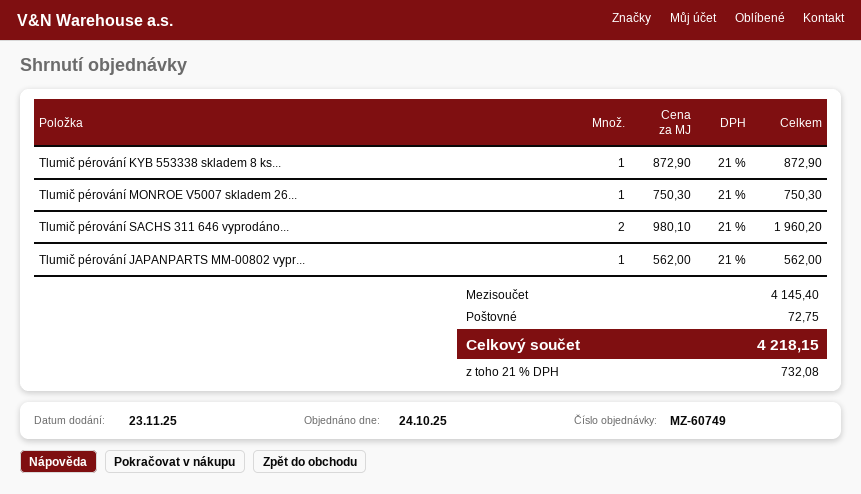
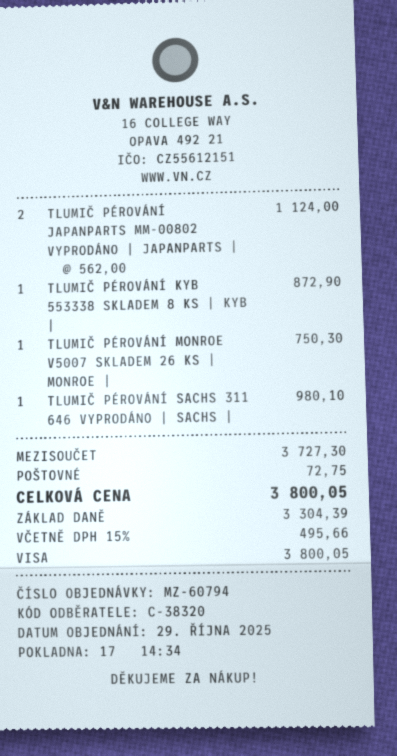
order number: MZ-60749 -> MZ-60794
order date: 2025-10-24 -> 2025-10-29
Tlumič pérování SACHS 311 646 vyprodáno...: 2 x 980.10 = 1960.20 -> 1 x 980.10 = 980.10
Tlumič pérování JAPANPARTS MM-00802 vypr...: 1 x 562.00 = 562.00 -> 2 x 562.00 = 1124.00
subtotal: 4145.40 -> 3727.30
tax: 21% = 732.08 -> 15% = 495.66
total: 4218.15 -> 3800.05

